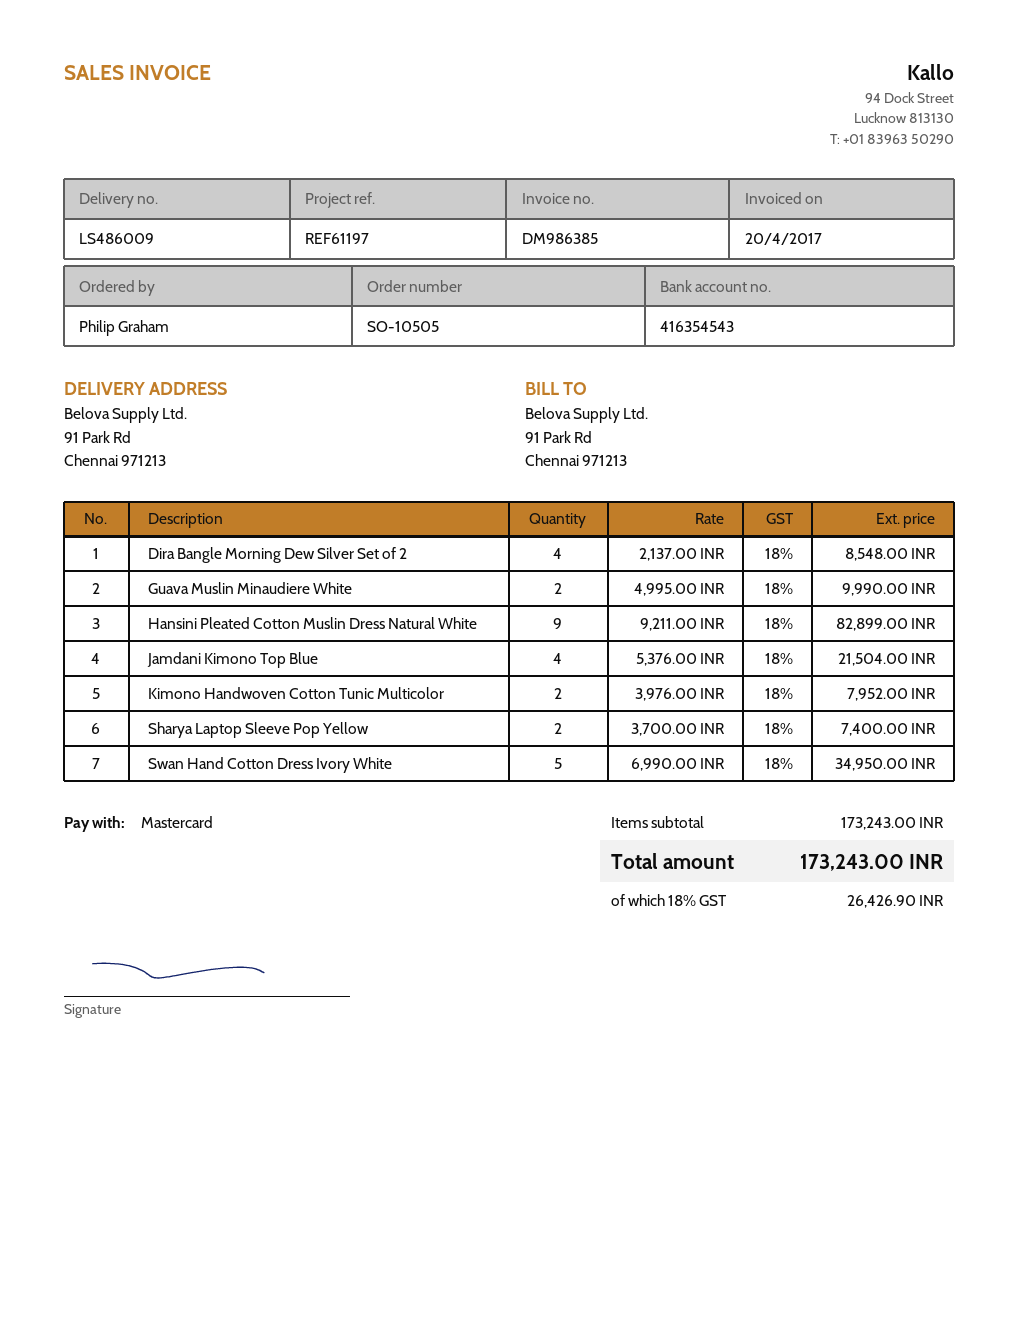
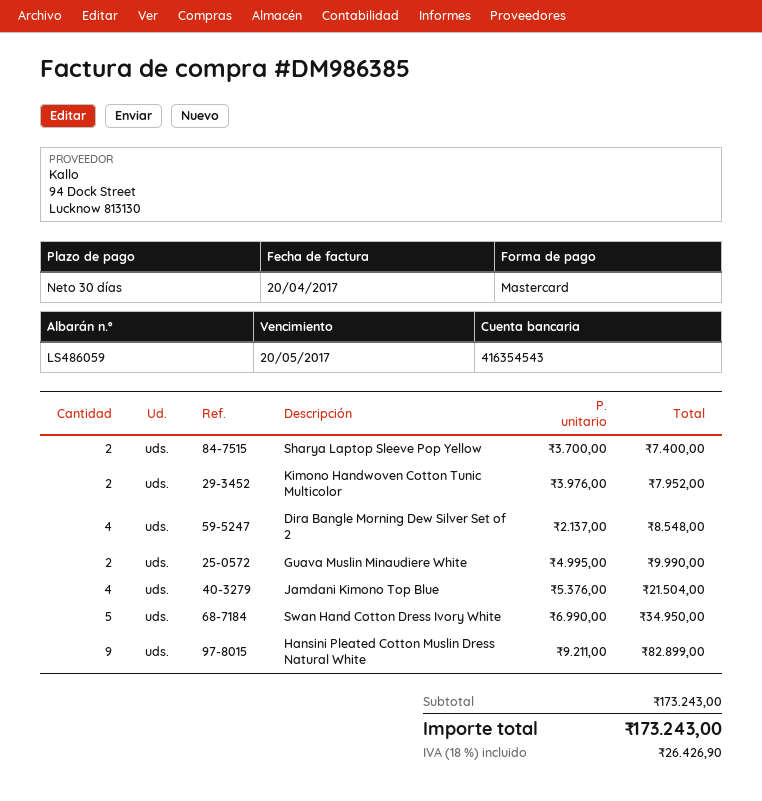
delivery note number: LS486009 -> LS486059

